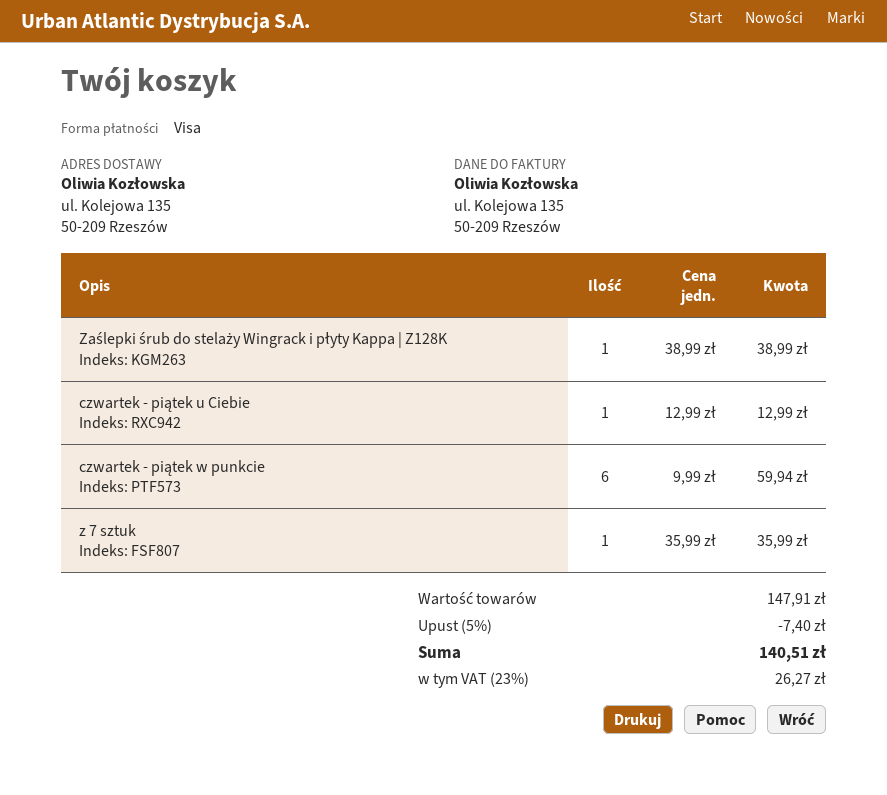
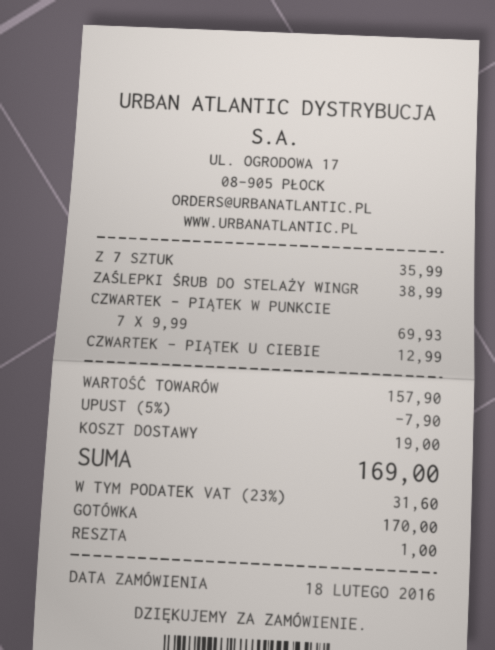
payment method: Visa -> cash
czwartek - piątek w punkcie: 6 x 9.99 = 59.94 -> 7 x 9.99 = 69.93
subtotal: 147.91 -> 157.90
discount: 5% = 7.40 -> 5% = 7.90
shipping: none -> 19.00
tax: 23% = 26.27 -> 23% = 31.60
total: 140.51 -> 169.00

